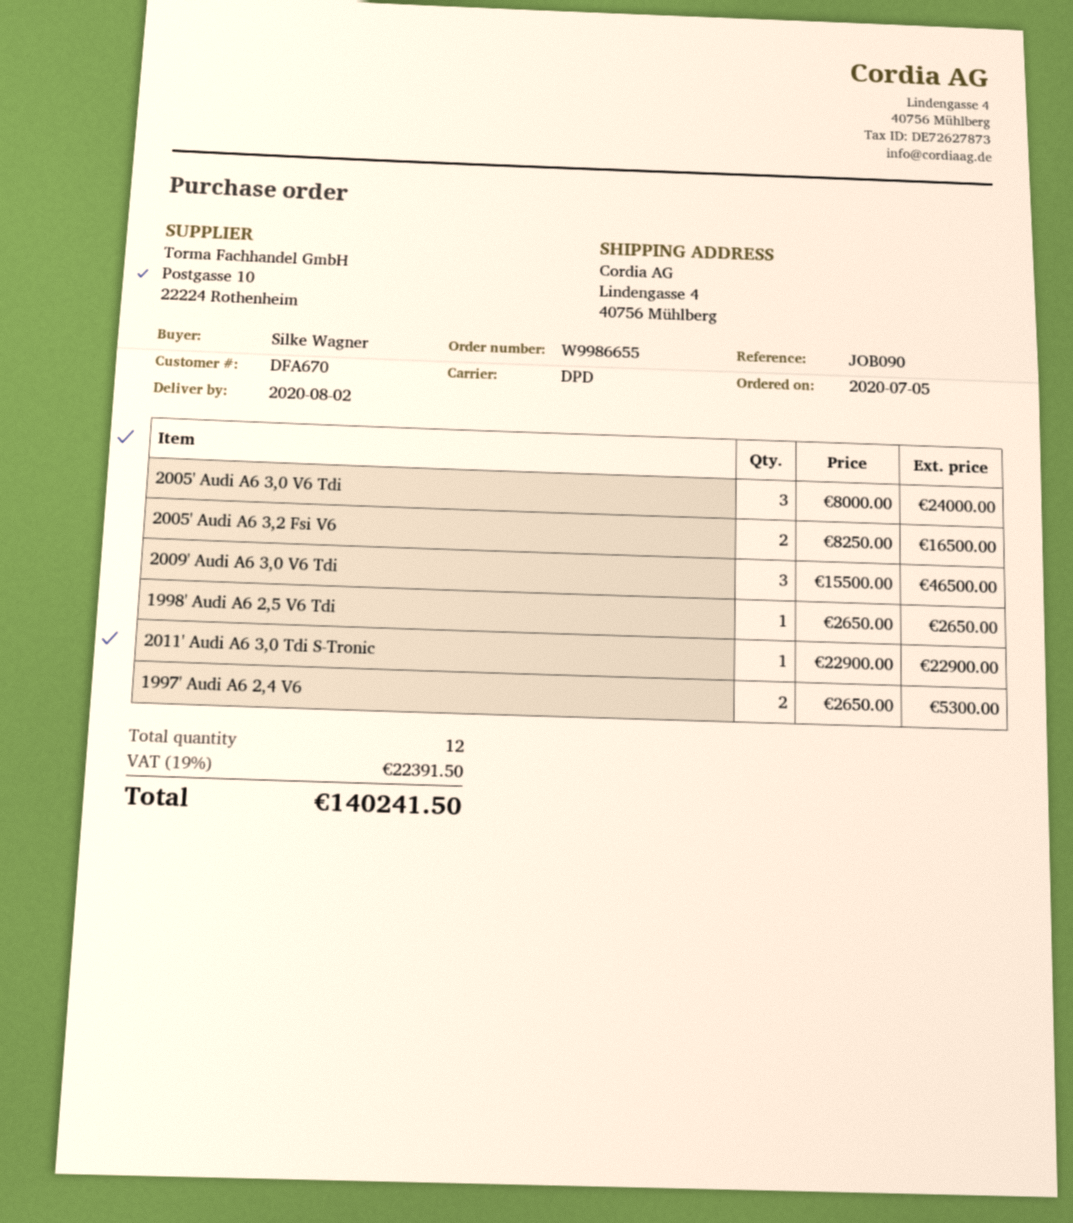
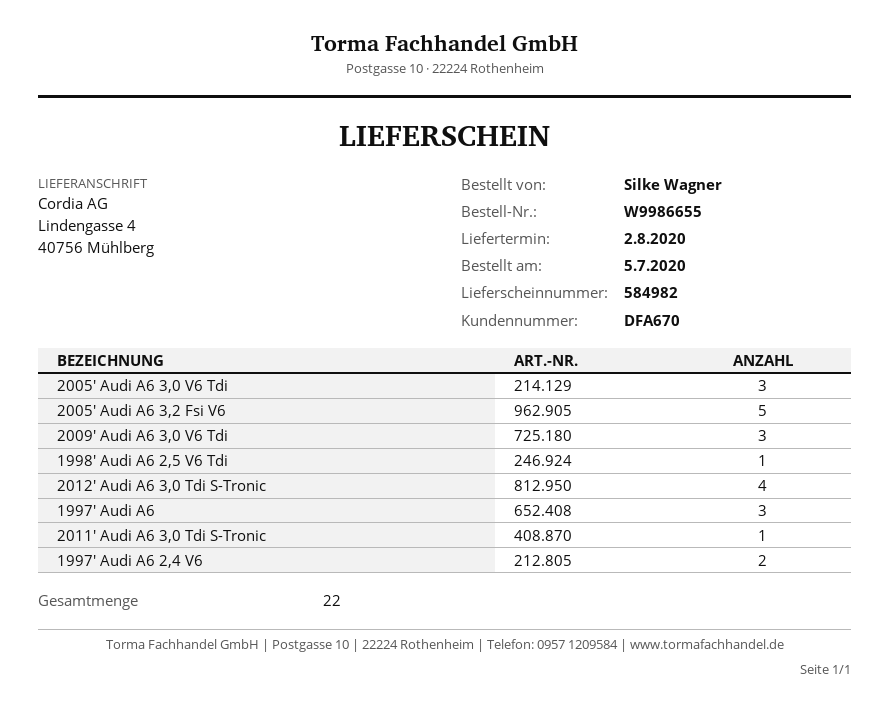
2005' Audi A6 3,2 Fsi V6: 2 -> 5
2012' Audi A6 3,0 Tdi S-Tronic: none -> 4
1997' Audi A6: none -> 3
total quantity: 12 -> 22

